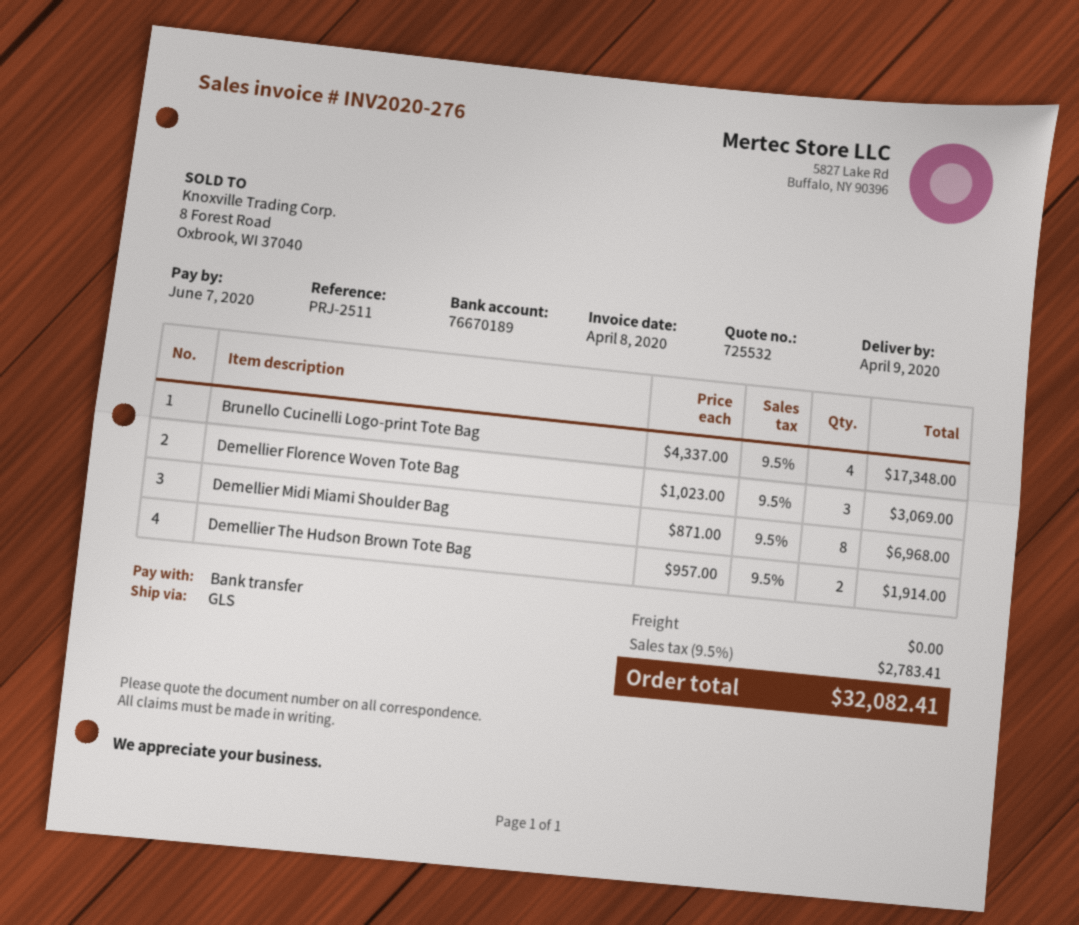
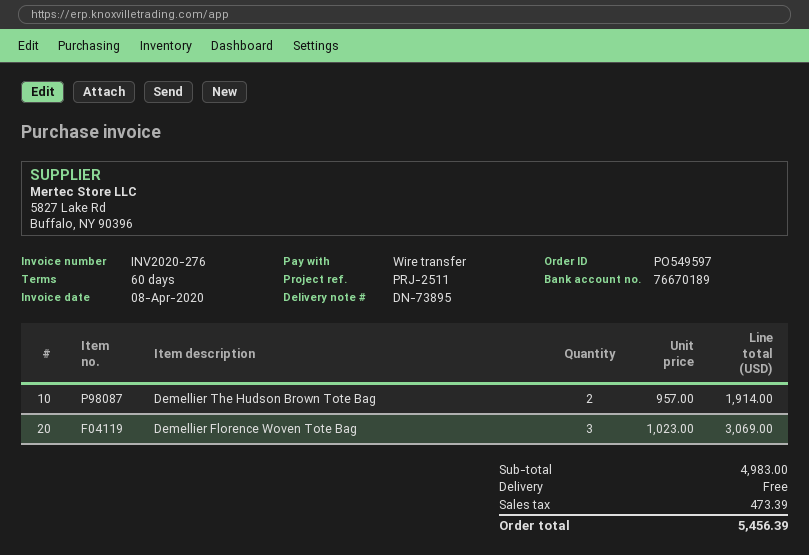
Brunello Cucinelli Logo-print Tote Bag: 4 x 4337.00 = 17348.00 -> none
Demellier Midi Miami Shoulder Bag: 8 x 871.00 = 6968.00 -> none
tax: 2783.41 -> 473.39
total: 32082.41 -> 5456.39

